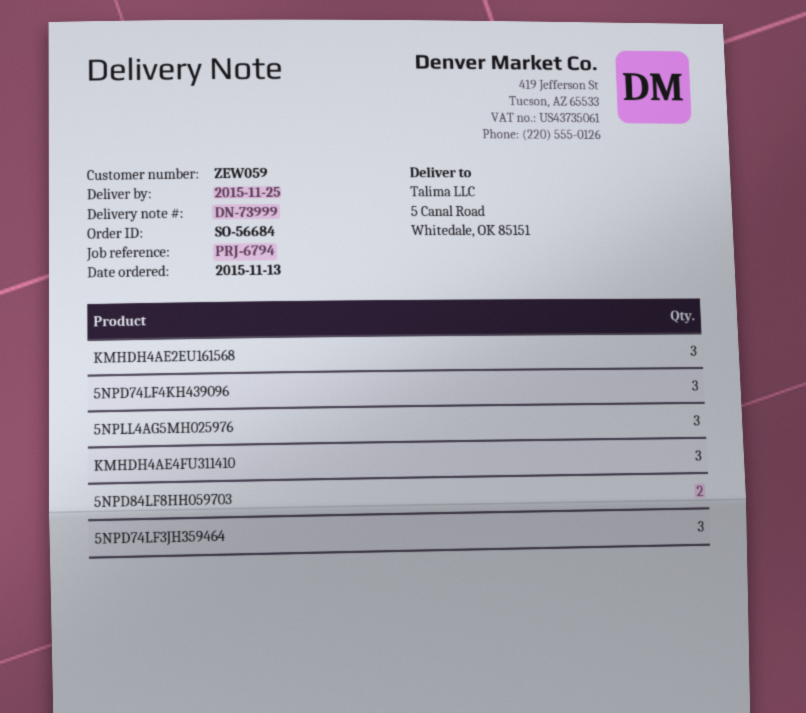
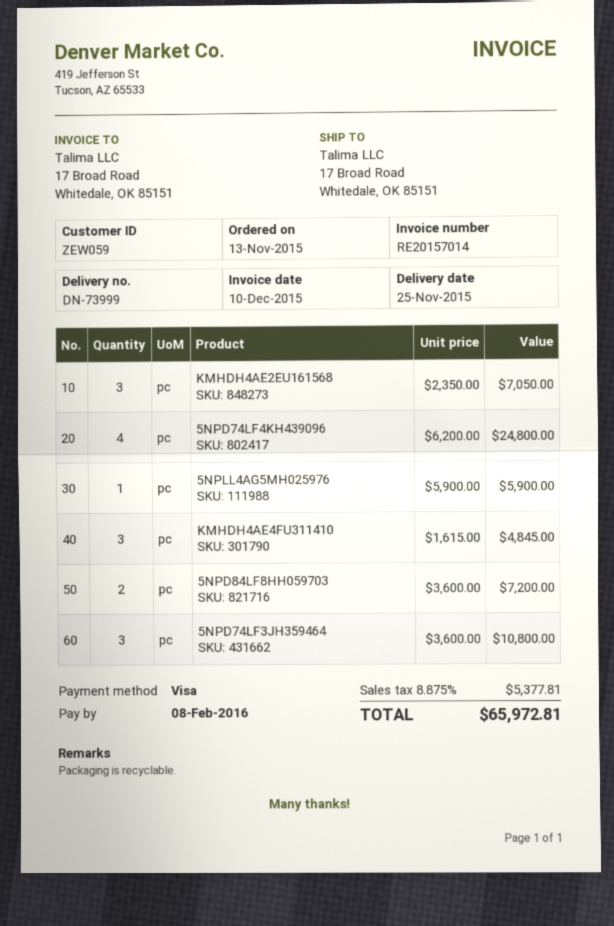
ship to: 5 Canal Road, Whitedale, OK 85151 -> 17 Broad Road, Whitedale, OK 85151
5NPD74LF4KH439096: 3 -> 4
5NPLL4AG5MH025976: 3 -> 1

